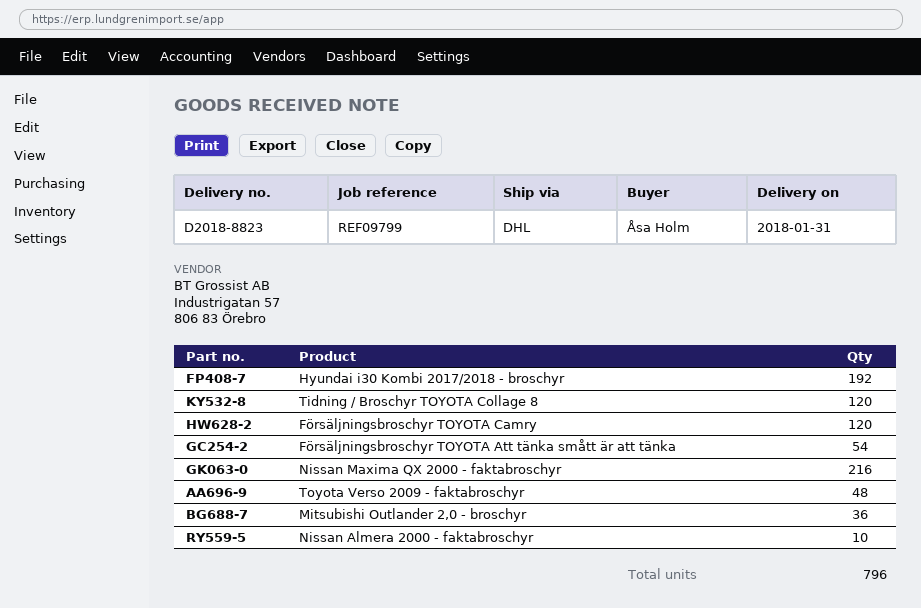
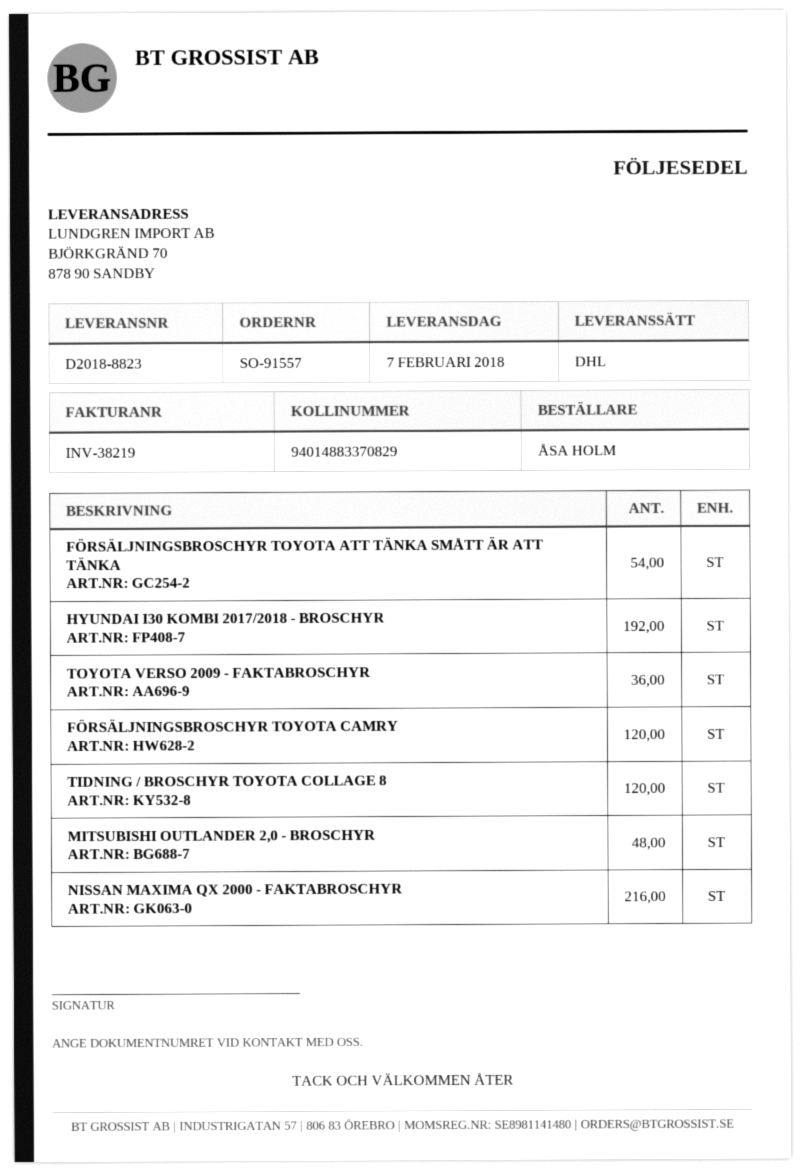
delivery date: 2018-01-31 -> 2018-02-07
Toyota Verso 2009 - faktabroschyr: 48 -> 36
Mitsubishi Outlander 2,0 - broschyr: 36 -> 48
Nissan Almera 2000 - faktabroschyr: 10 -> none

